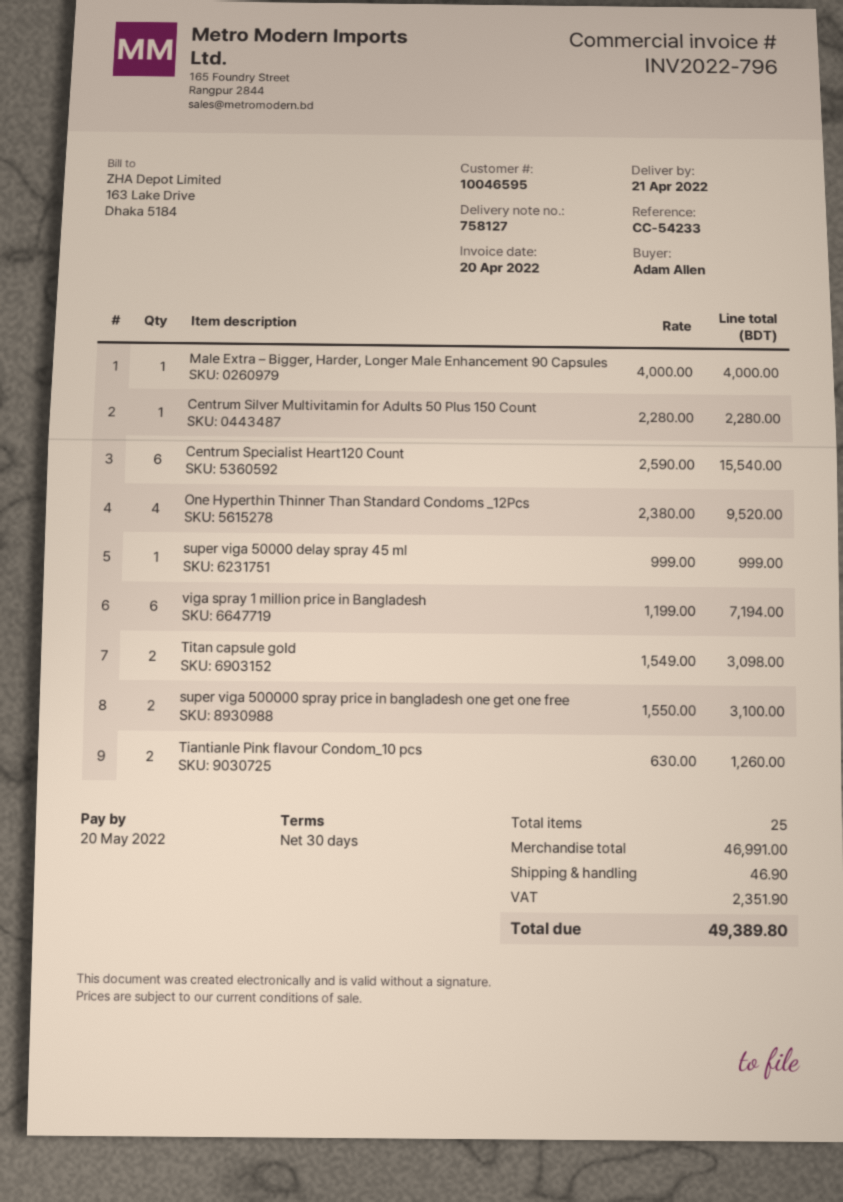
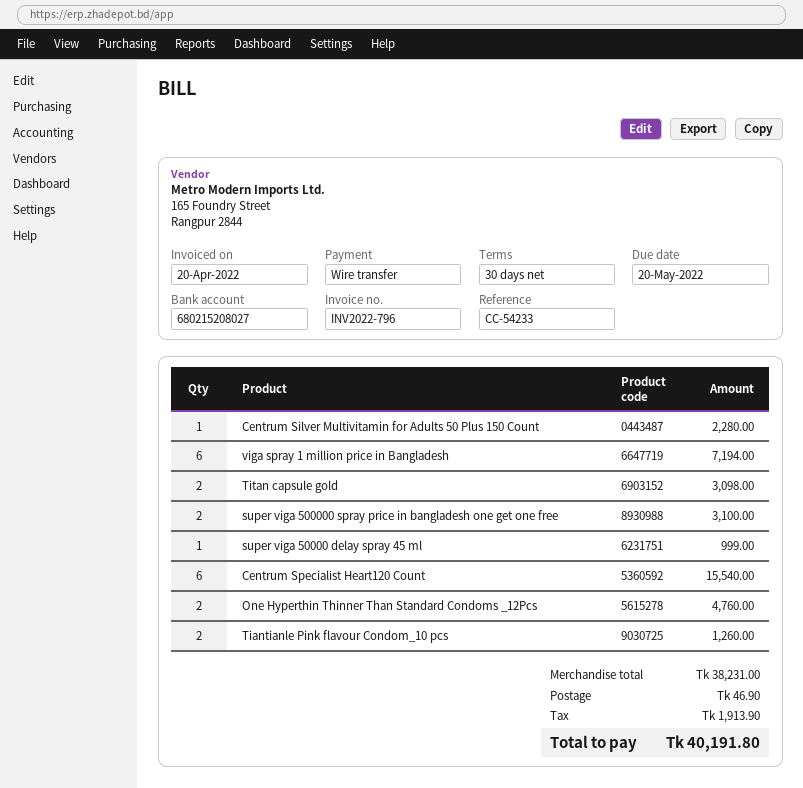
Male Extra – Bigger, Harder, Longer Male Enhancement 90 Capsules: 1 for 4000.00 -> none
One Hyperthin Thinner Than Standard Condoms _12Pcs: 4 for 9520.00 -> 2 for 4760.00
subtotal: 46991.00 -> 38231.00
tax: 2351.90 -> 1913.90
total: 49389.80 -> 40191.80

